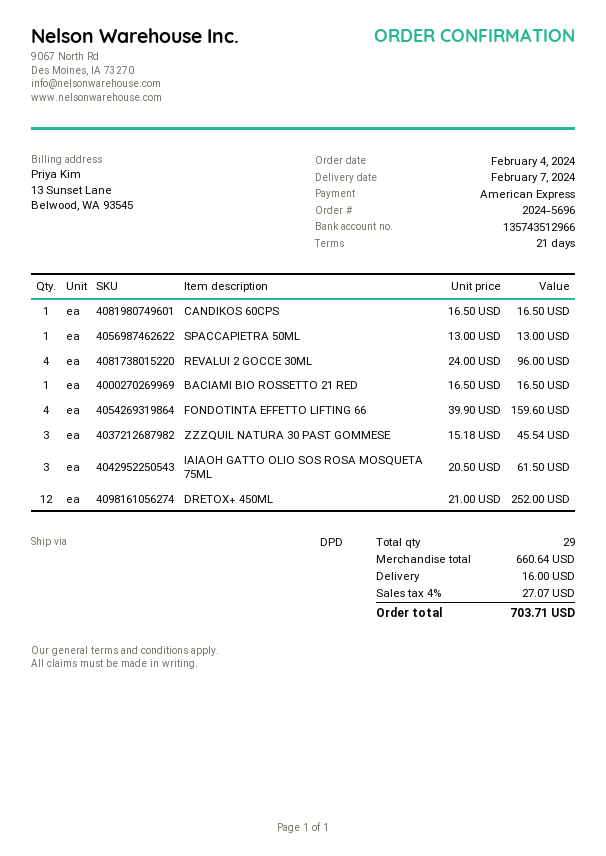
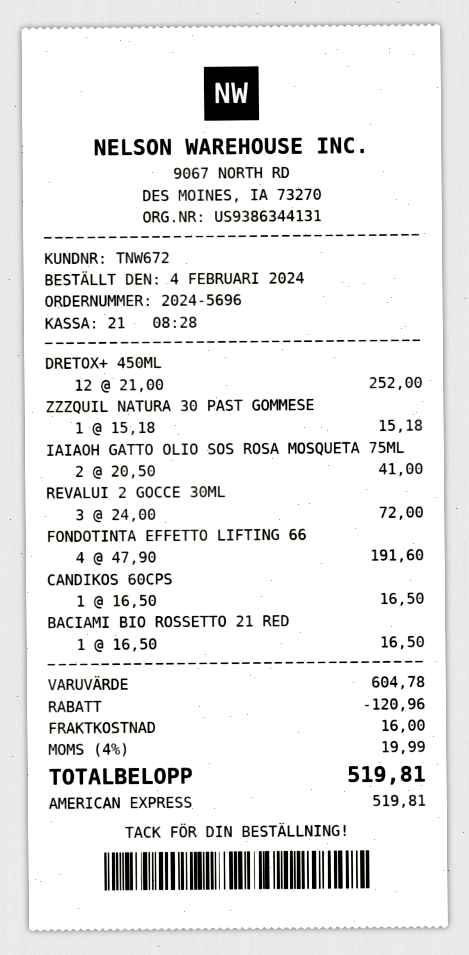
SPACCAPIETRA 50ML: 1 x 13.00 = 13.00 -> none
REVALUI 2 GOCCE 30ML: 4 x 24.00 = 96.00 -> 3 x 24.00 = 72.00
FONDOTINTA EFFETTO LIFTING 66: 4 x 39.90 = 159.60 -> 4 x 47.90 = 191.60
ZZZQUIL NATURA 30 PAST GOMMESE: 3 x 15.18 = 45.54 -> 1 x 15.18 = 15.18
IAIAOH GATTO OLIO SOS ROSA MOSQUETA 75ML: 3 x 20.50 = 61.50 -> 2 x 20.50 = 41.00
subtotal: 660.64 -> 604.78
discount: none -> 120.96
tax: 4% = 27.07 -> 4% = 19.99
total: 703.71 -> 519.81

